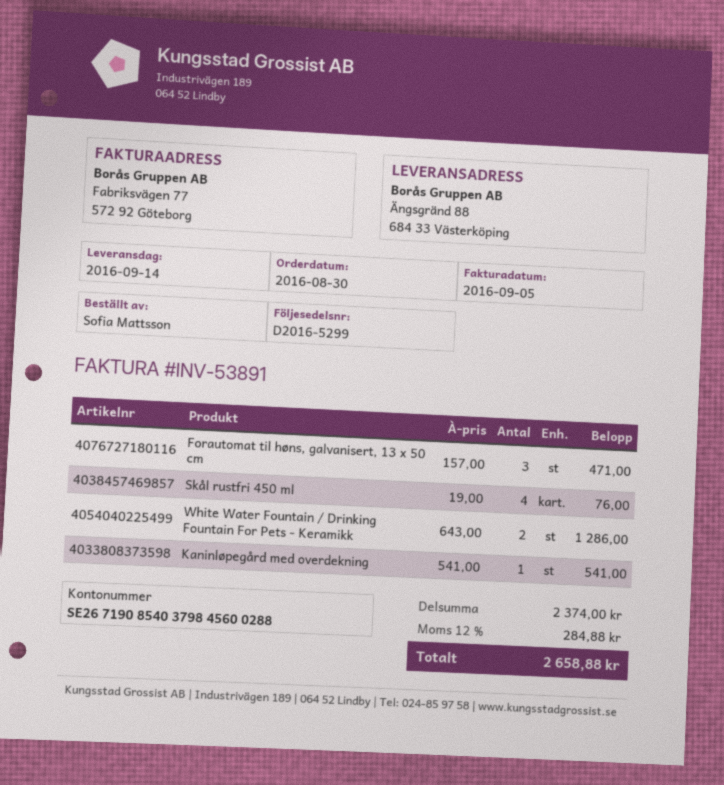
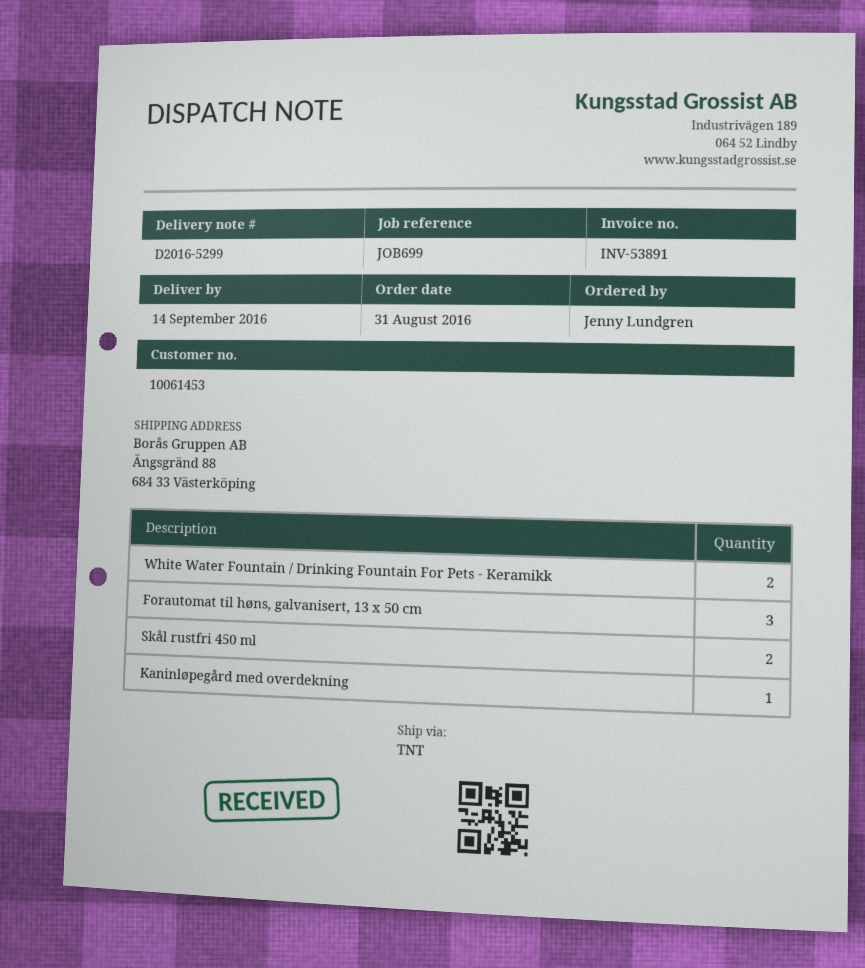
order date: 2016-08-30 -> 2016-08-31
ordered by: Sofia Mattsson -> Jenny Lundgren
Skål rustfri 450 ml: 4 -> 2

